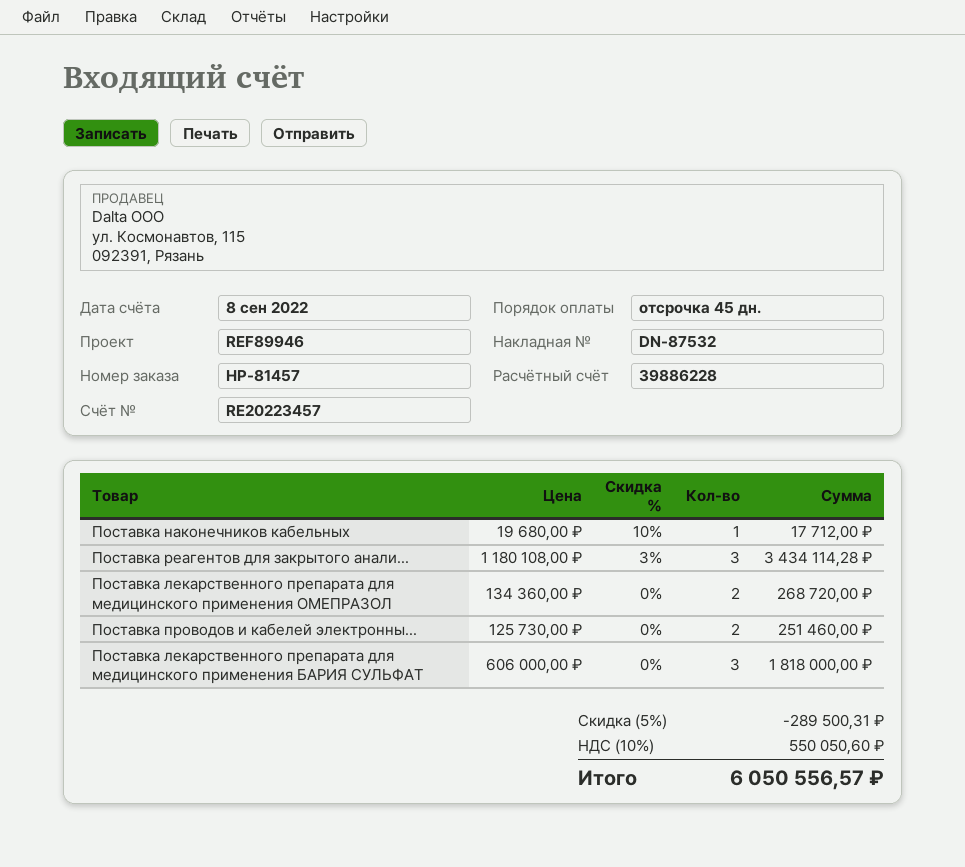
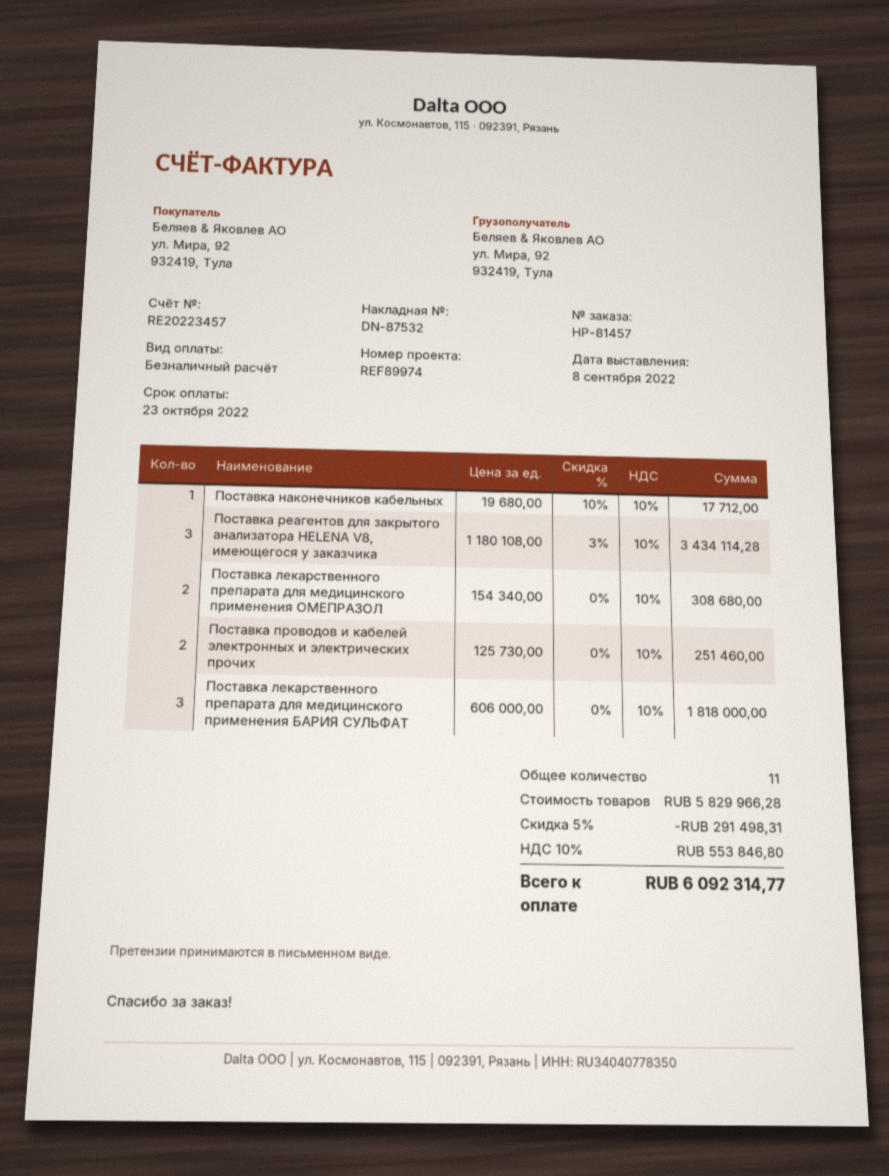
reference: REF89946 -> REF89974
Поставка лекарственного препарата для медицинского применения ОМЕПРАЗОЛ: 2 x 134360.00 = 268720.00 -> 2 x 154340.00 = 308680.00
discount: 5% = 289500.31 -> 5% = 291498.31
tax: 10% = 550050.60 -> 10% = 553846.80
total: 6050556.57 -> 6092314.77

